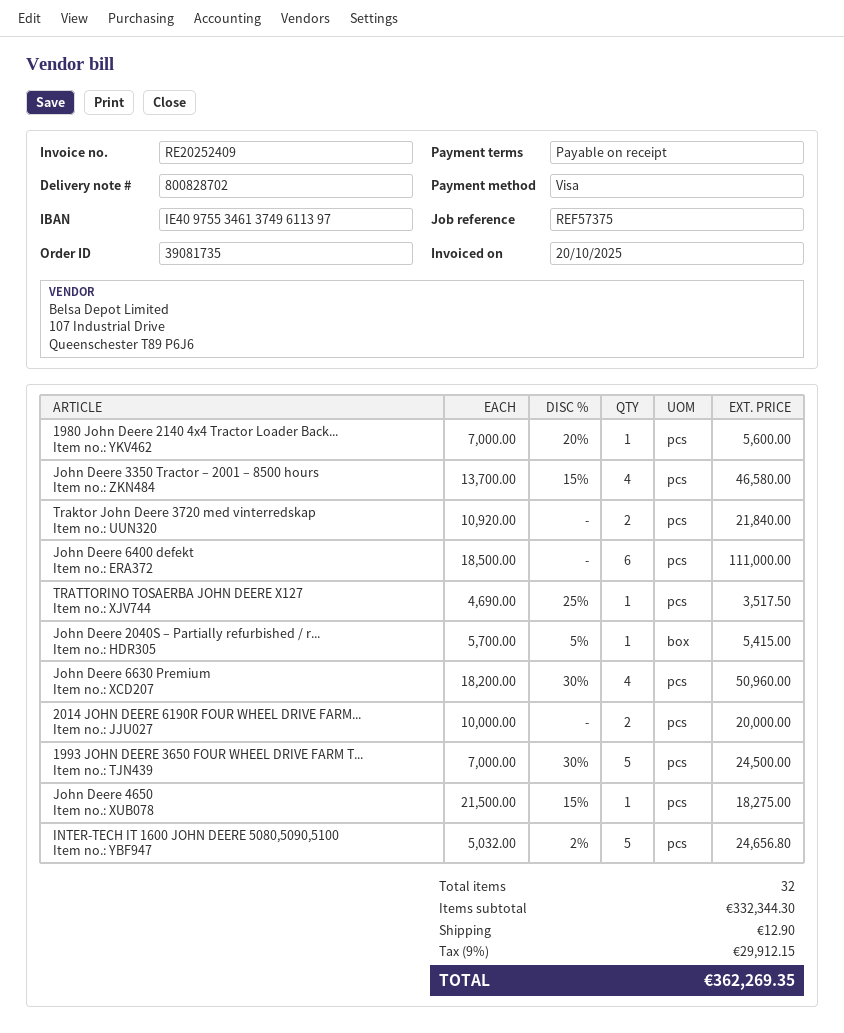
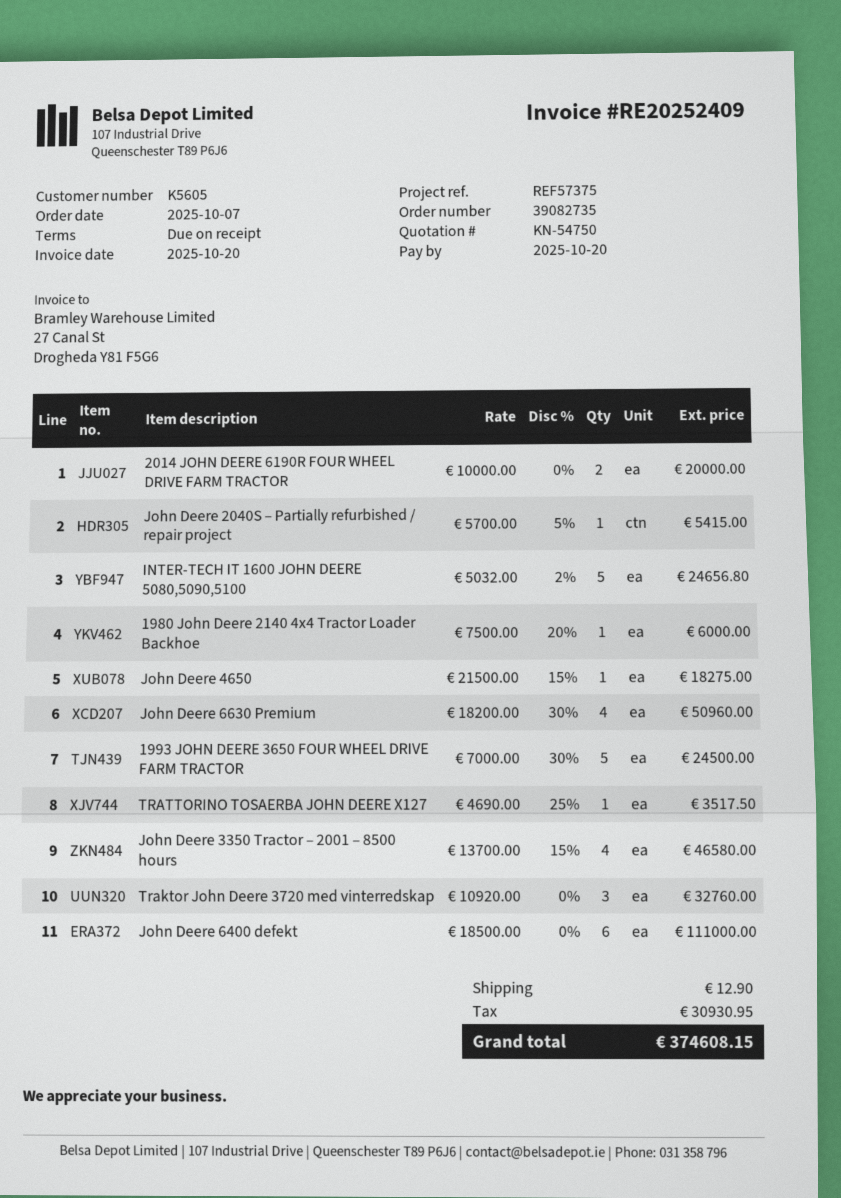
order number: 39081735 -> 39082735
1980 John Deere 2140 4x4 Tractor Loader Back...: 1 x 7000.00 - 20% = 5600.00 -> 1 x 7500.00 - 20% = 6000.00
Traktor John Deere 3720 med vinterredskap: 2 x 10920.00 = 21840.00 -> 3 x 10920.00 = 32760.00
tax: 29912.15 -> 30930.95
total: 362269.35 -> 374608.15

